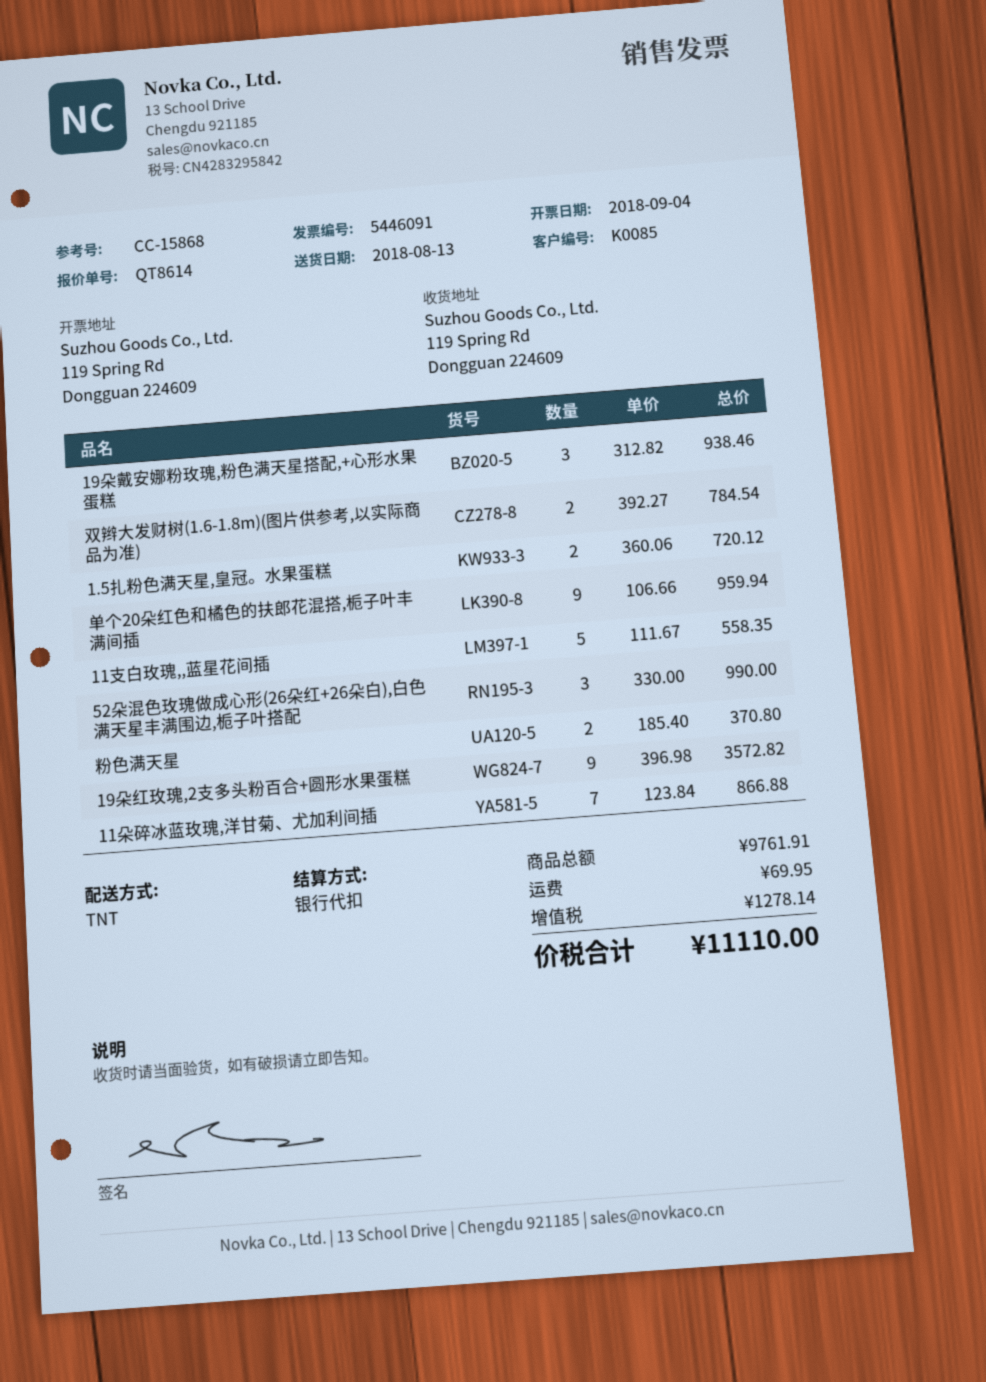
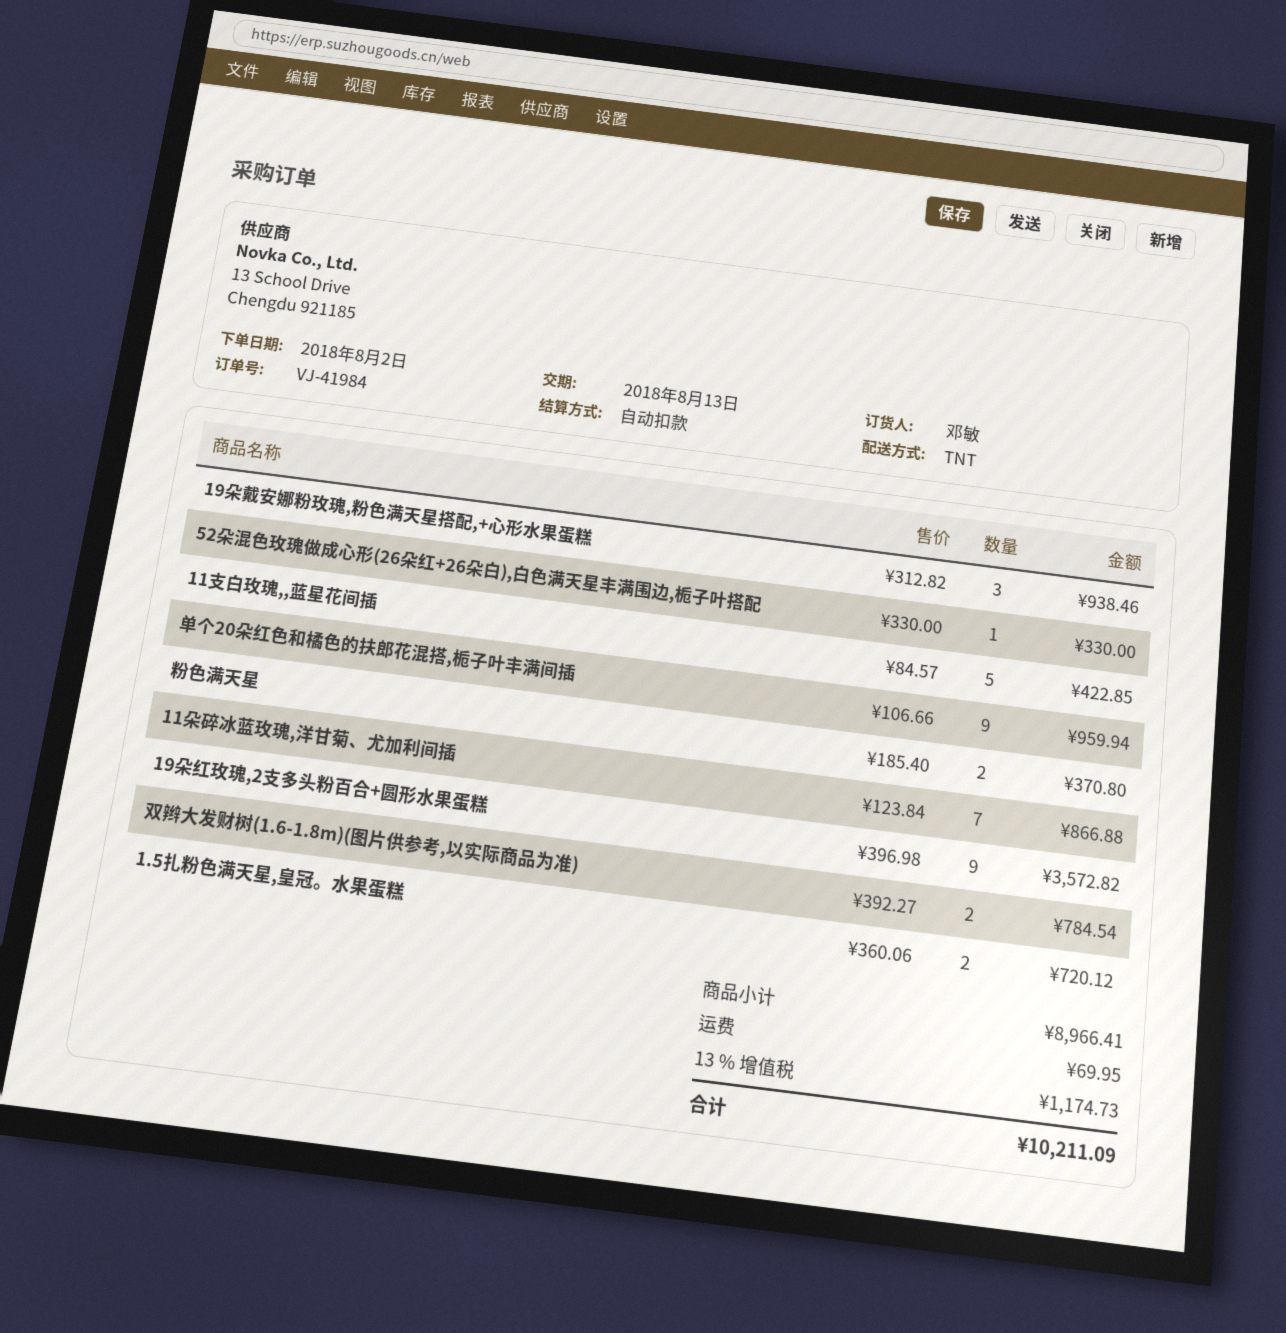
11支白玫瑰,,蓝星花间插: 5 x 111.67 = 558.35 -> 5 x 84.57 = 422.85
52朵混色玫瑰做成心形(26朵红+26朵白),白色满天星丰满围边,栀子叶搭配: 3 x 330.00 = 990.00 -> 1 x 330.00 = 330.00
subtotal: 9761.91 -> 8966.41
tax: 1278.14 -> 1174.73
total: 11110.00 -> 10211.09

